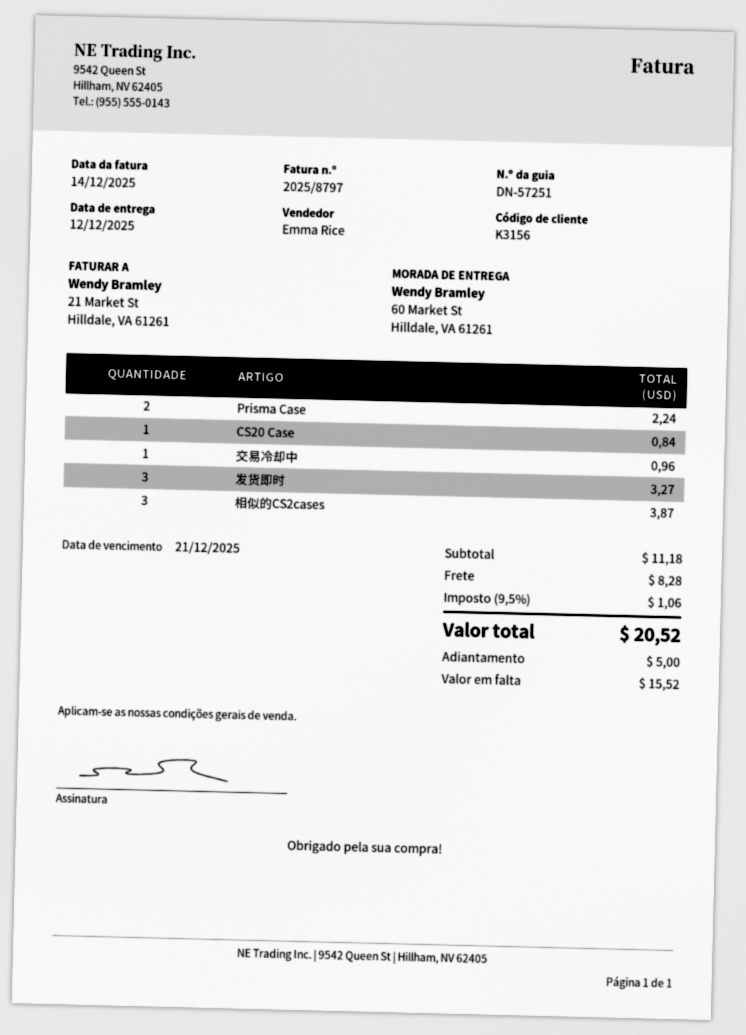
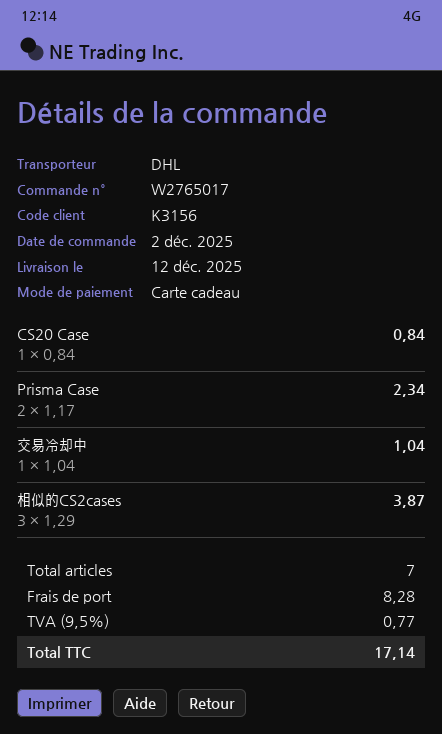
Prisma Case: 2 for 2.24 -> 2 for 2.34
交易冷却中: 1 for 0.96 -> 1 for 1.04
发货即时: 3 for 3.27 -> none
tax: 9.5% = 1.06 -> 9.5% = 0.77
total: 20.52 -> 17.14

